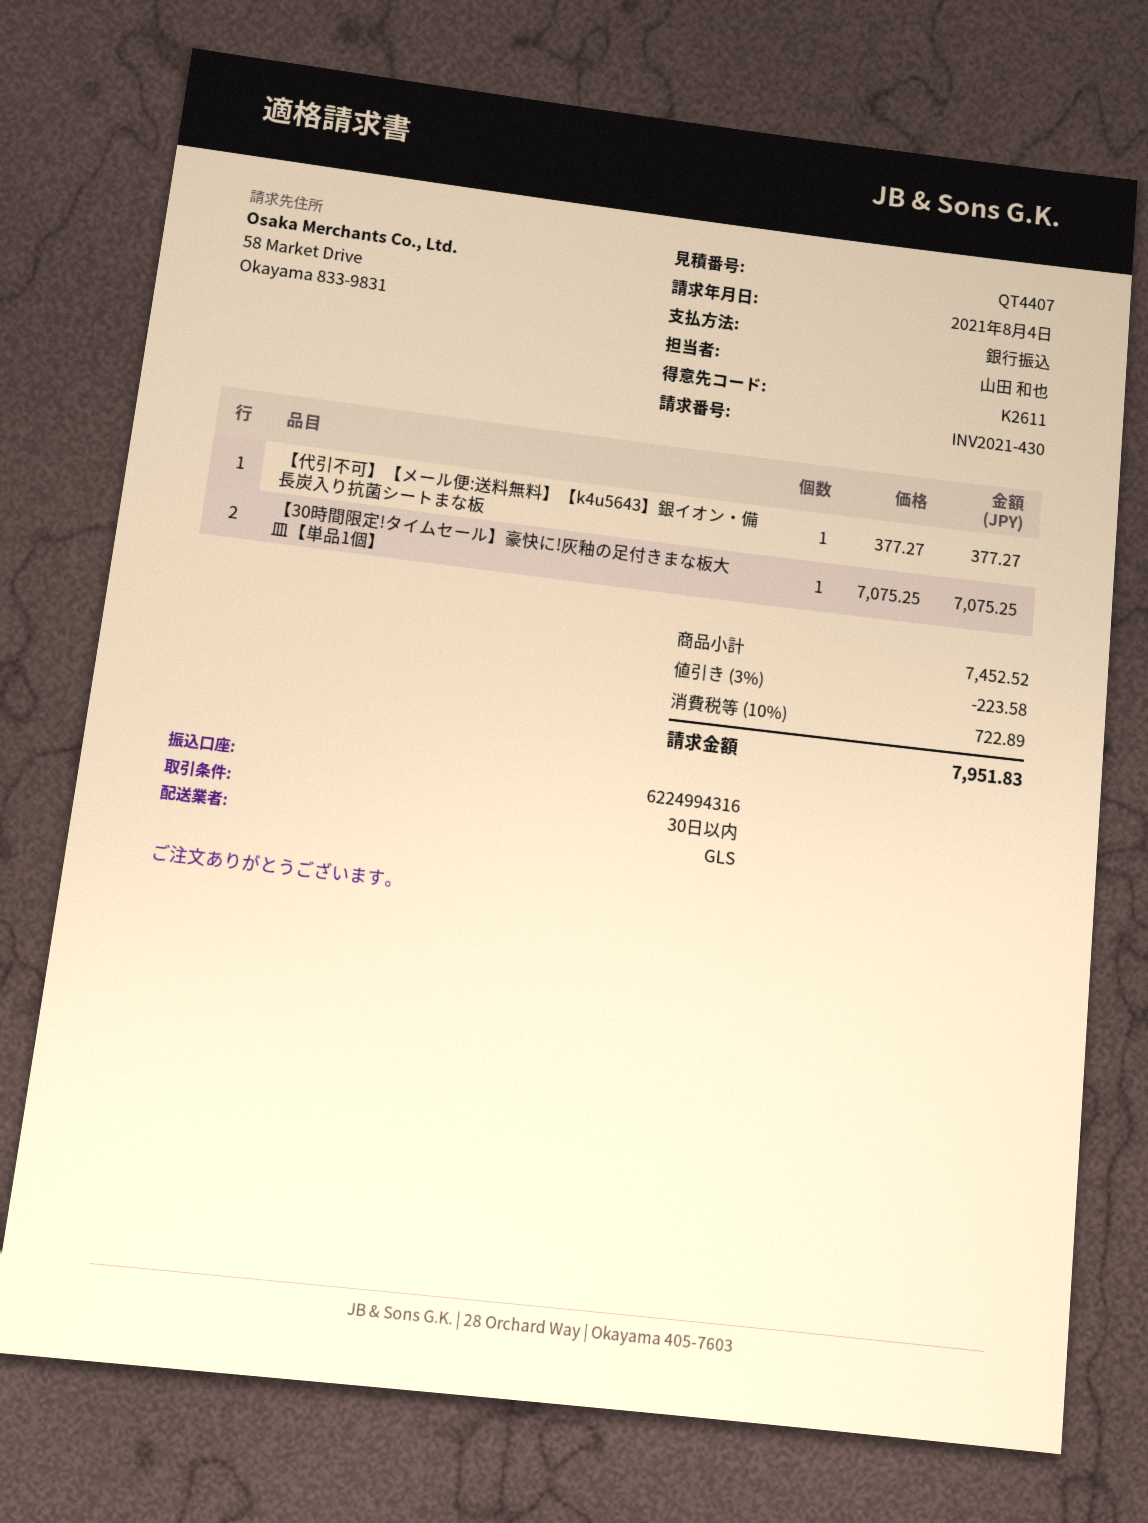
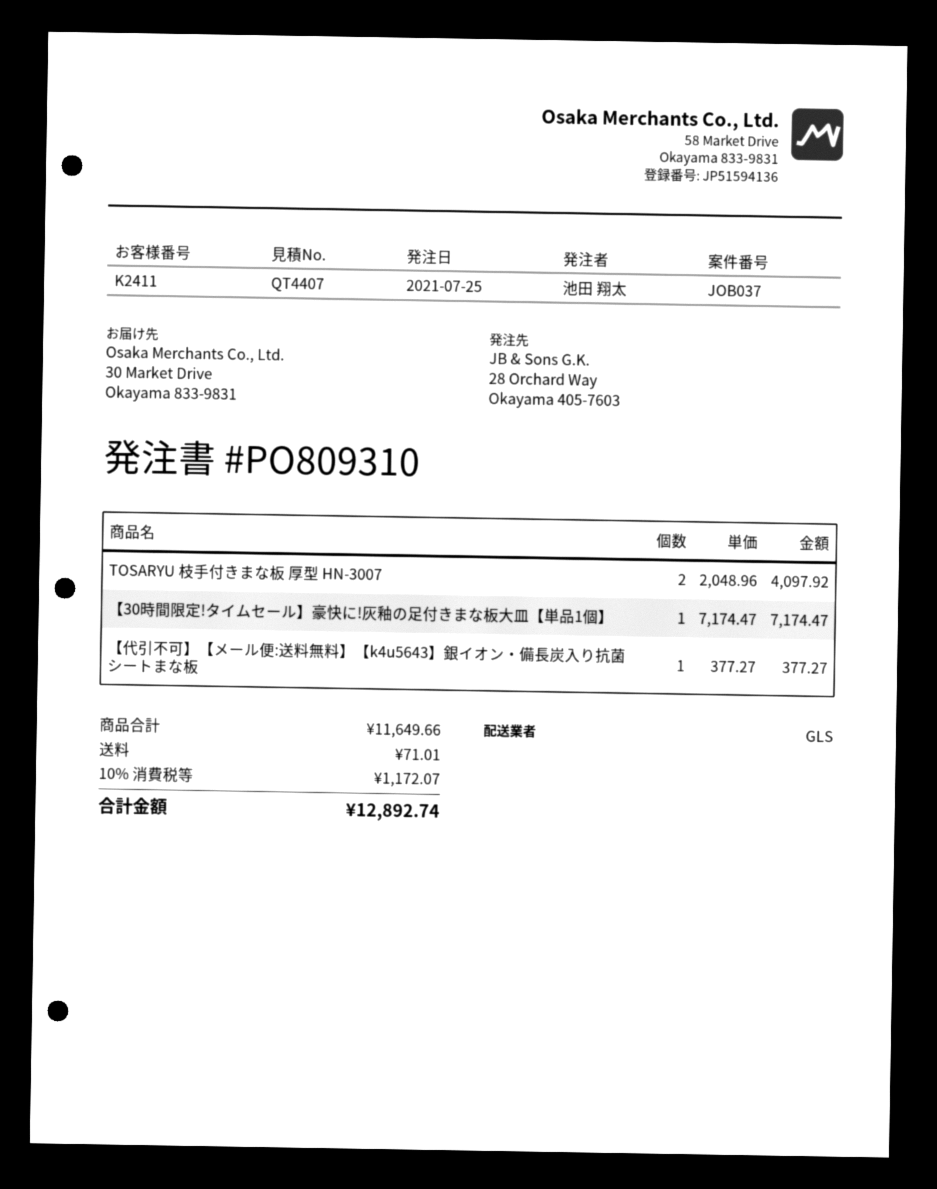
customer number: K2611 -> K2411
【30時間限定!タイムセール】豪快に!灰釉の足付きまな板大皿【単品1個】: 1 x 7075.25 = 7075.25 -> 1 x 7174.47 = 7174.47
TOSARYU 枝手付きまな板 厚型 HN-3007: none -> 2 x 2048.96 = 4097.92
subtotal: 7452.52 -> 11649.66
discount: 3% = 223.58 -> none
shipping: none -> 71.01
tax: 10% = 722.89 -> 10% = 1172.07
total: 7951.83 -> 12892.74

